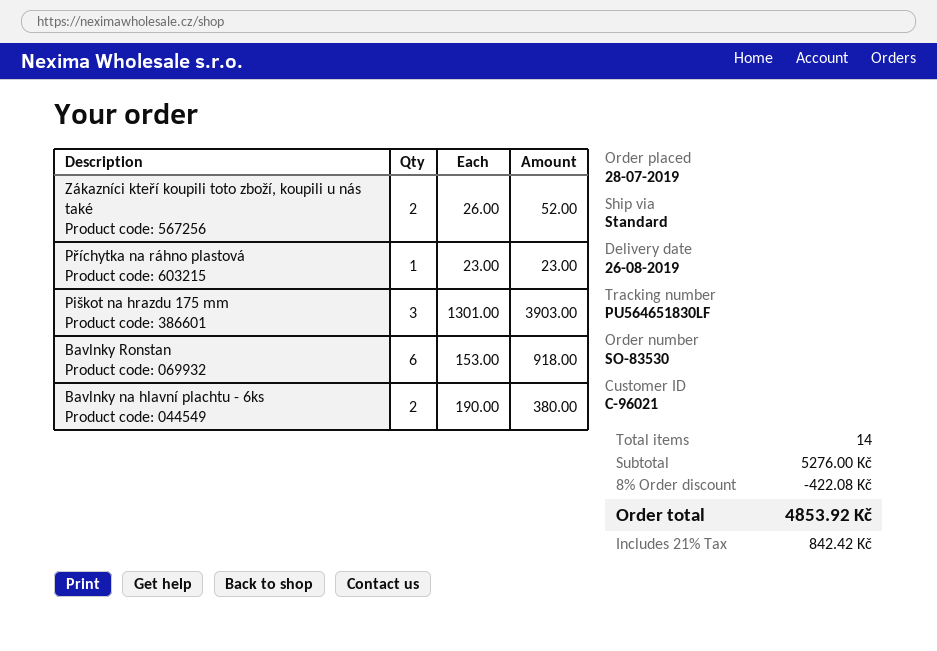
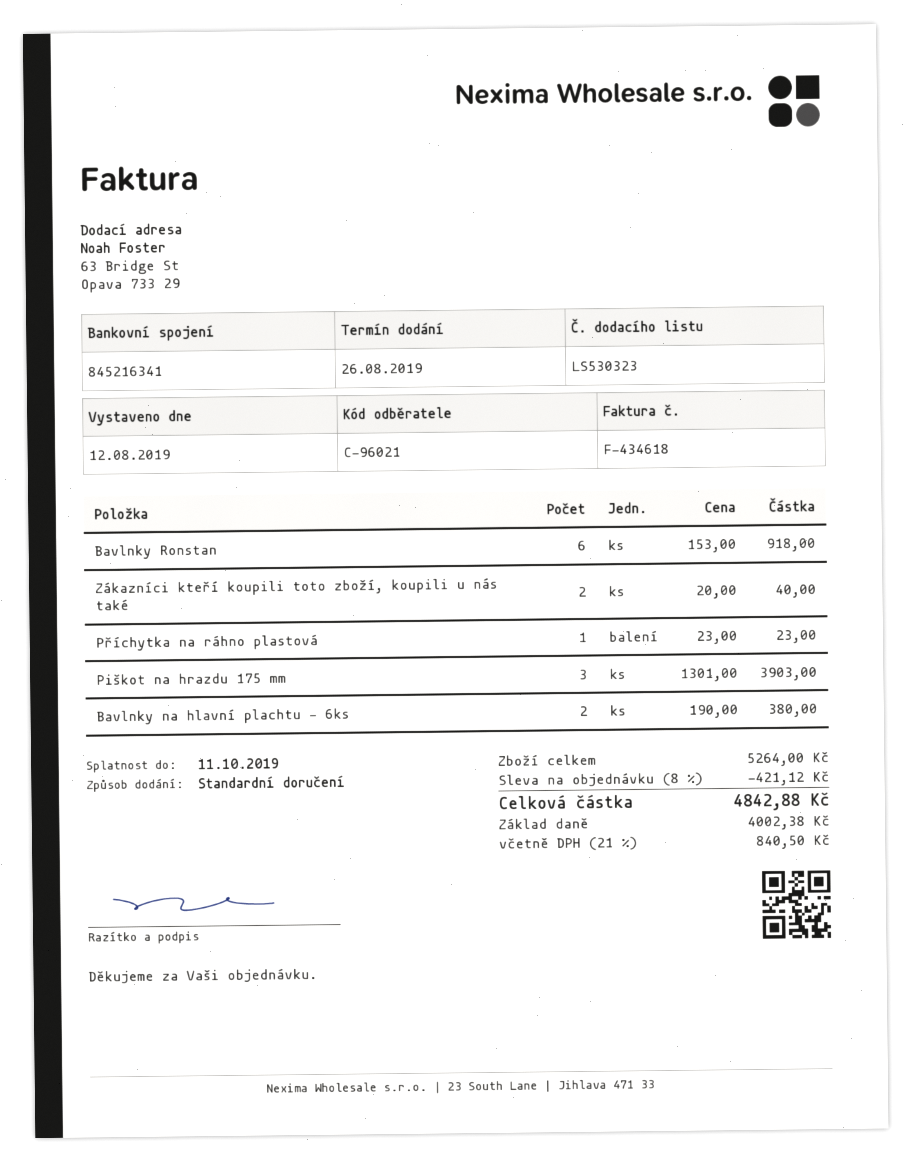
Zákazníci kteří koupili toto zboží, koupili u nás také: 2 x 26.00 = 52.00 -> 2 x 20.00 = 40.00
subtotal: 5276.00 -> 5264.00
discount: 8% = 422.08 -> 8% = 421.12
tax: 21% = 842.42 -> 21% = 840.50
total: 4853.92 -> 4842.88

